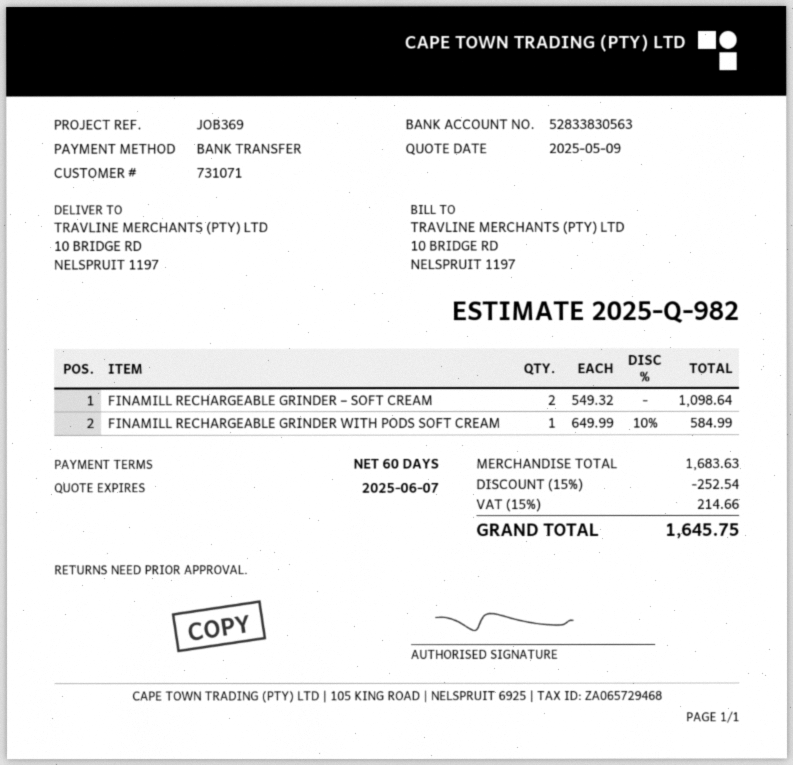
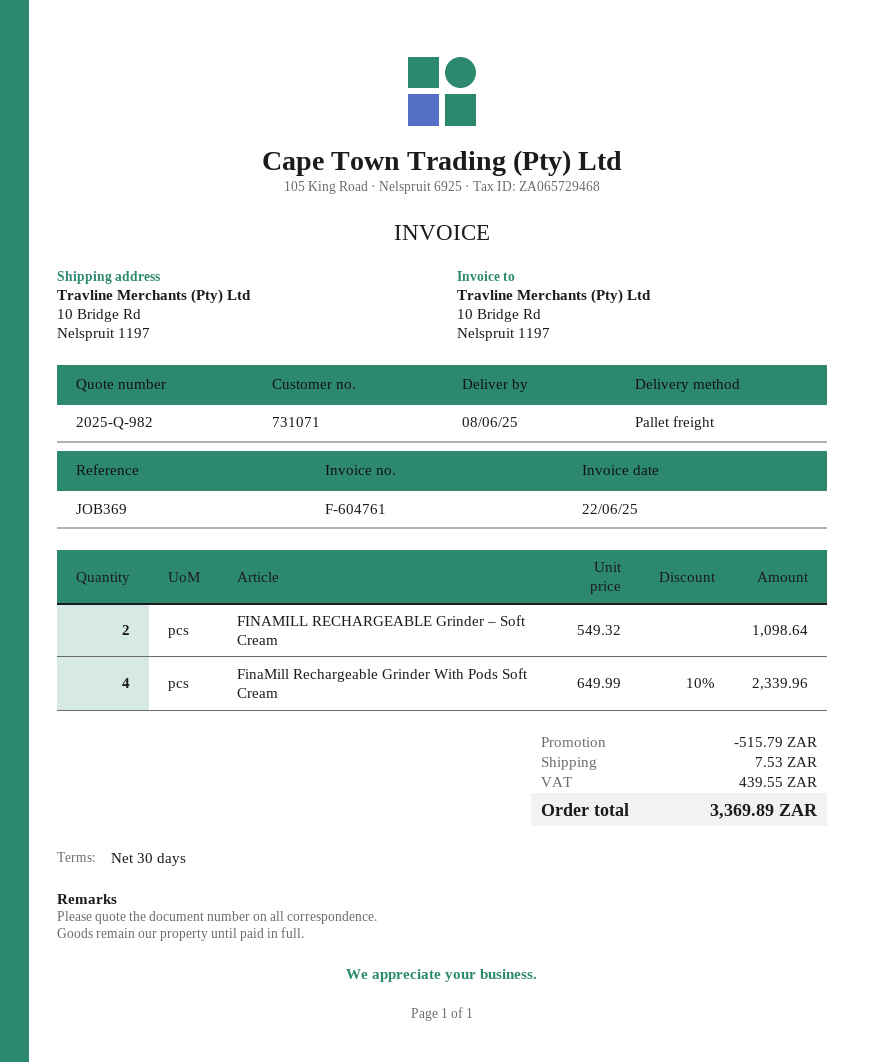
payment terms: 60 days -> 30 days
FINAMILL RECHARGEABLE GRINDER WITH PODS SOFT CREAM: 1 x 649.99 - 10% = 584.99 -> 4 x 649.99 - 10% = 2339.96
discount: 252.54 -> 515.79
shipping: none -> 7.53
tax: 214.66 -> 439.55
total: 1645.75 -> 3369.89

